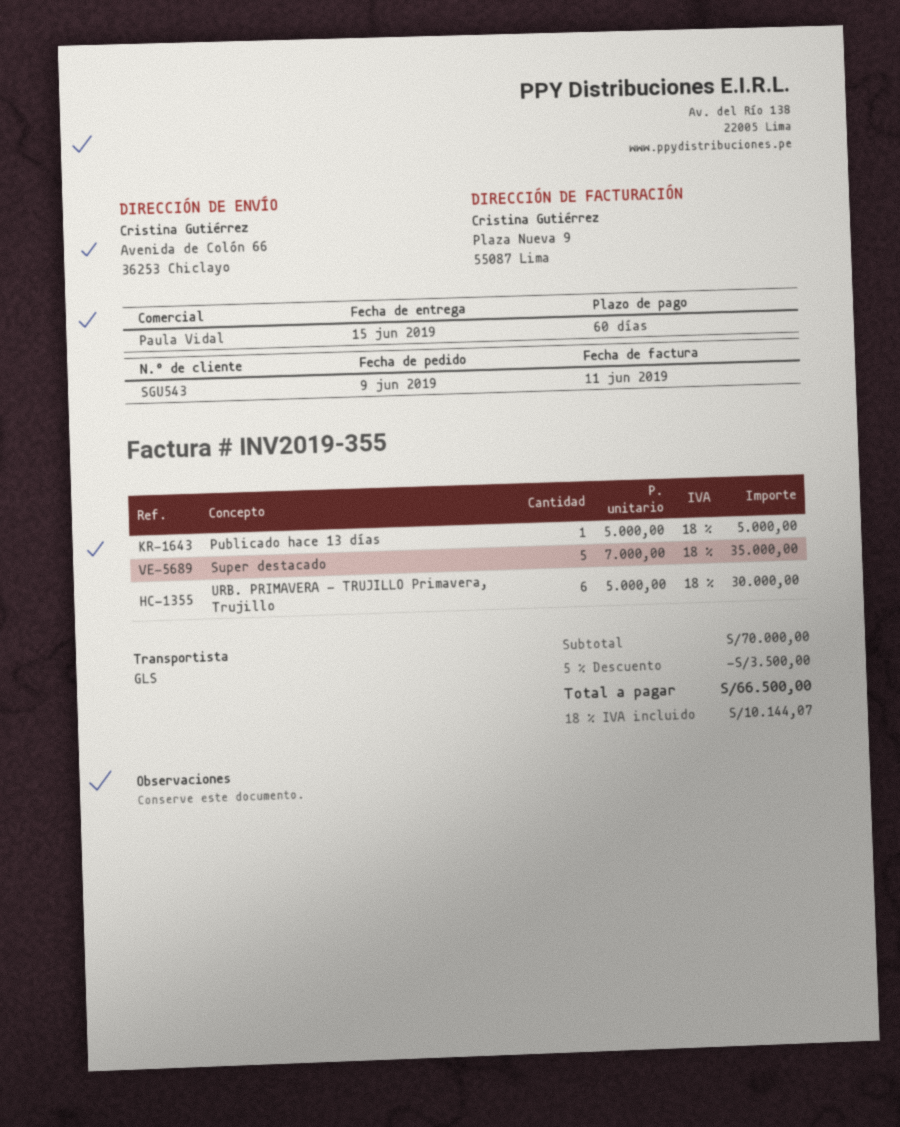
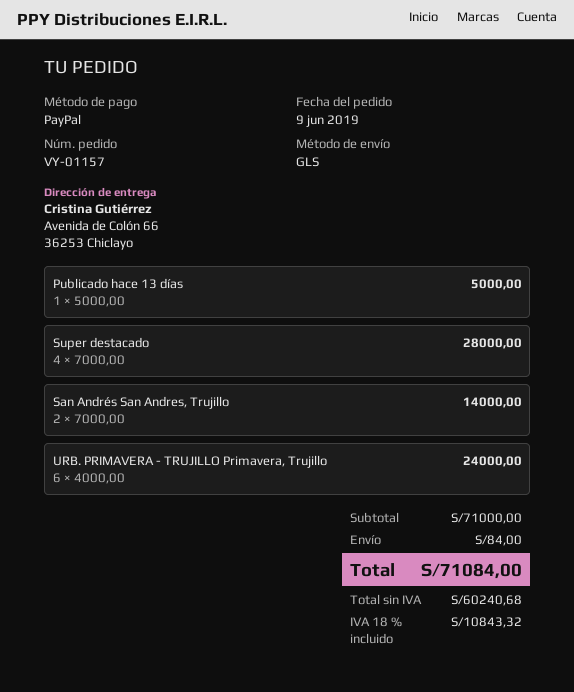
Super destacado: 5 x 7000.00 = 35000.00 -> 4 x 7000.00 = 28000.00
URB. PRIMAVERA - TRUJILLO Primavera, Trujillo: 6 x 5000.00 = 30000.00 -> 6 x 4000.00 = 24000.00
San Andrés San Andres, Trujillo: none -> 2 x 7000.00 = 14000.00
subtotal: 70000.00 -> 71000.00
discount: 5% = 3500.00 -> none
shipping: none -> 84.00
tax: 18% = 10144.07 -> 18% = 10843.32
total: 66500.00 -> 71084.00

